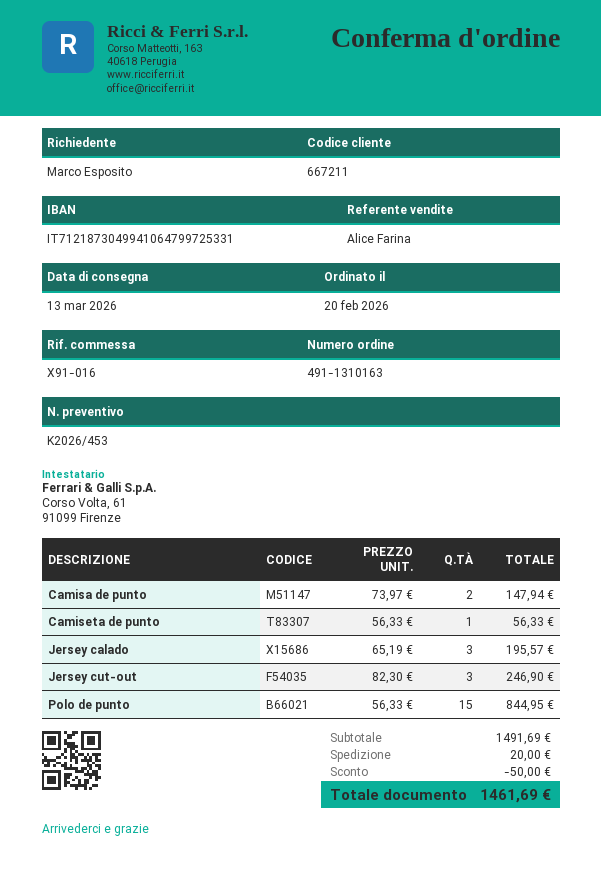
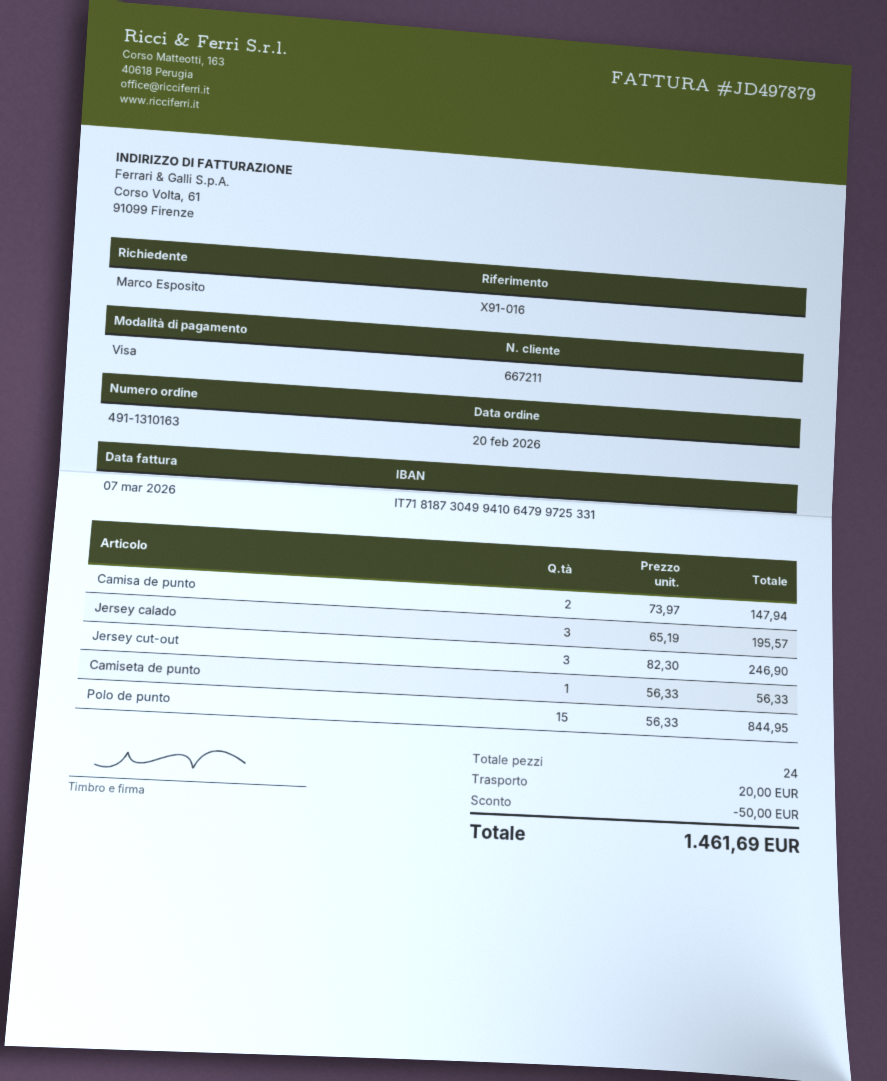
bank account: IT7121873049941064799725331 -> IT7181873049941064799725331

